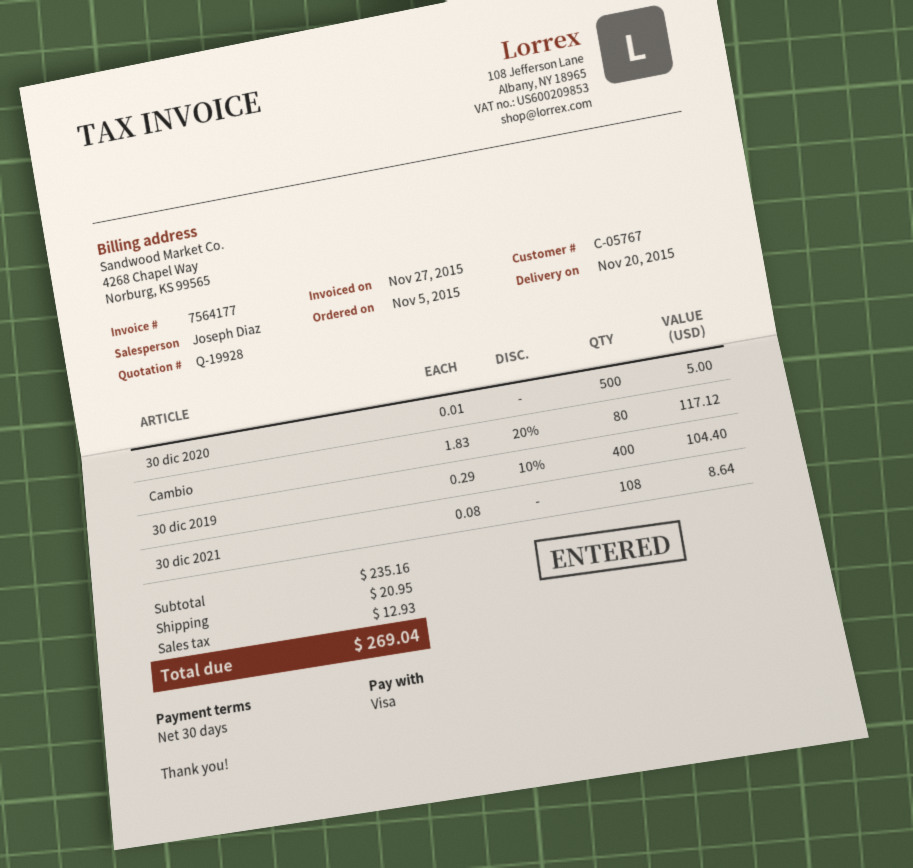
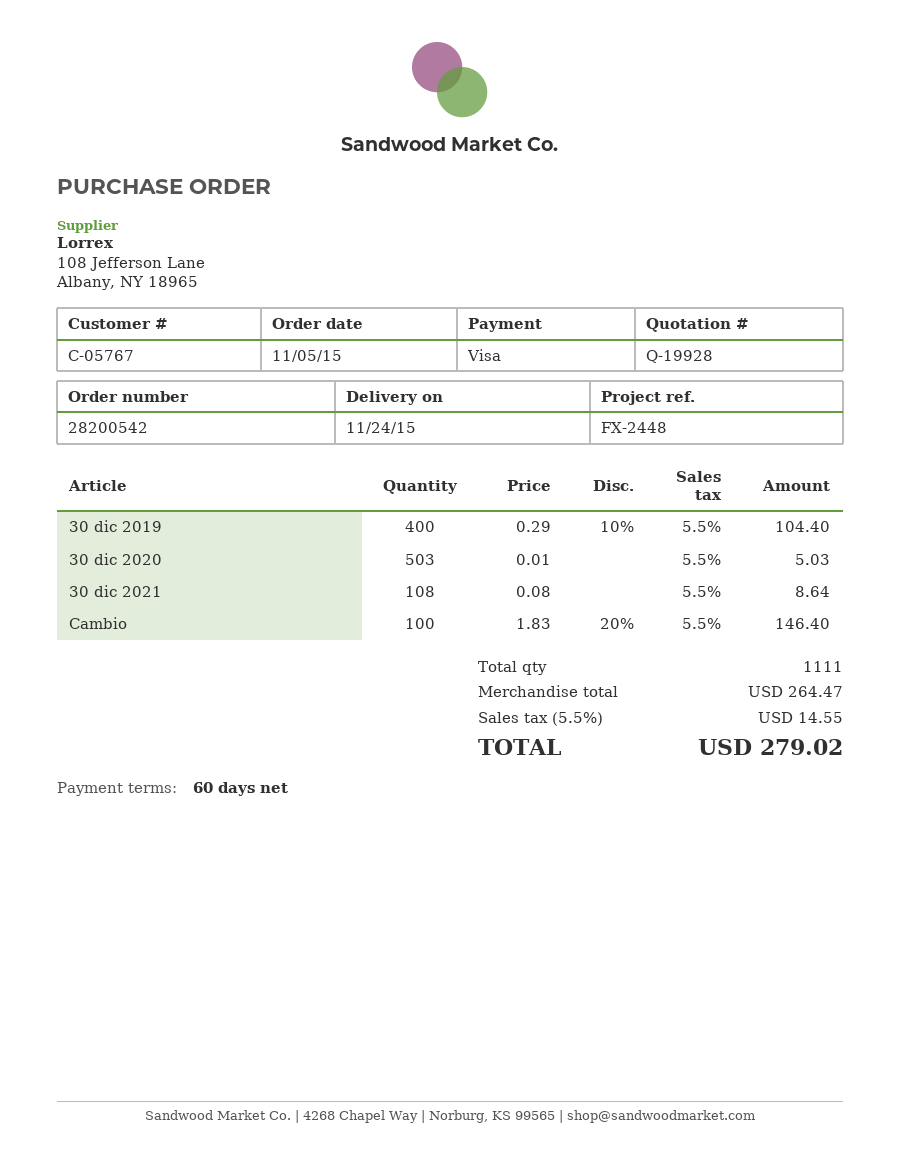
delivery date: 2015-11-20 -> 2015-11-24
payment terms: 30 days -> 60 days
30 dic 2020: 500 x 0.01 = 5.00 -> 503 x 0.01 = 5.03
Cambio: 80 x 1.83 - 20% = 117.12 -> 100 x 1.83 - 20% = 146.40
subtotal: 235.16 -> 264.47
shipping: 20.95 -> none
tax: 12.93 -> 14.55
total: 269.04 -> 279.02

